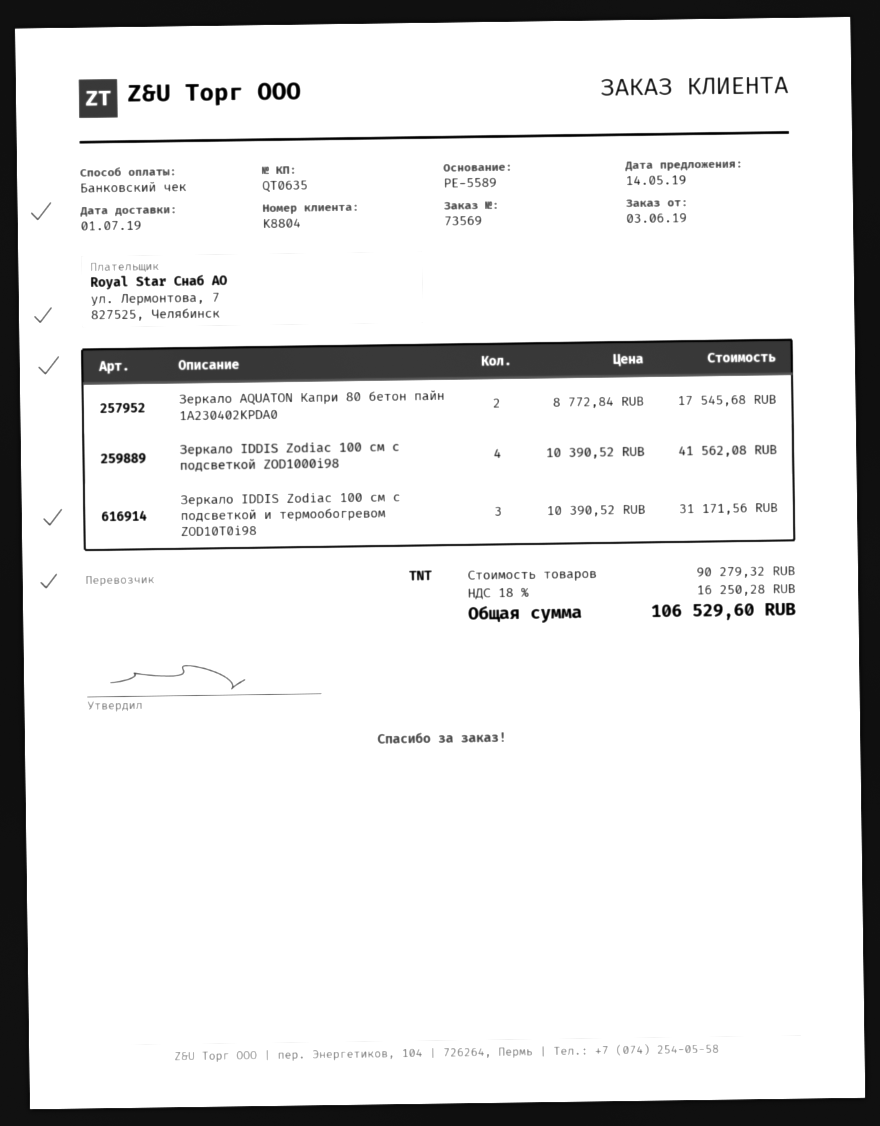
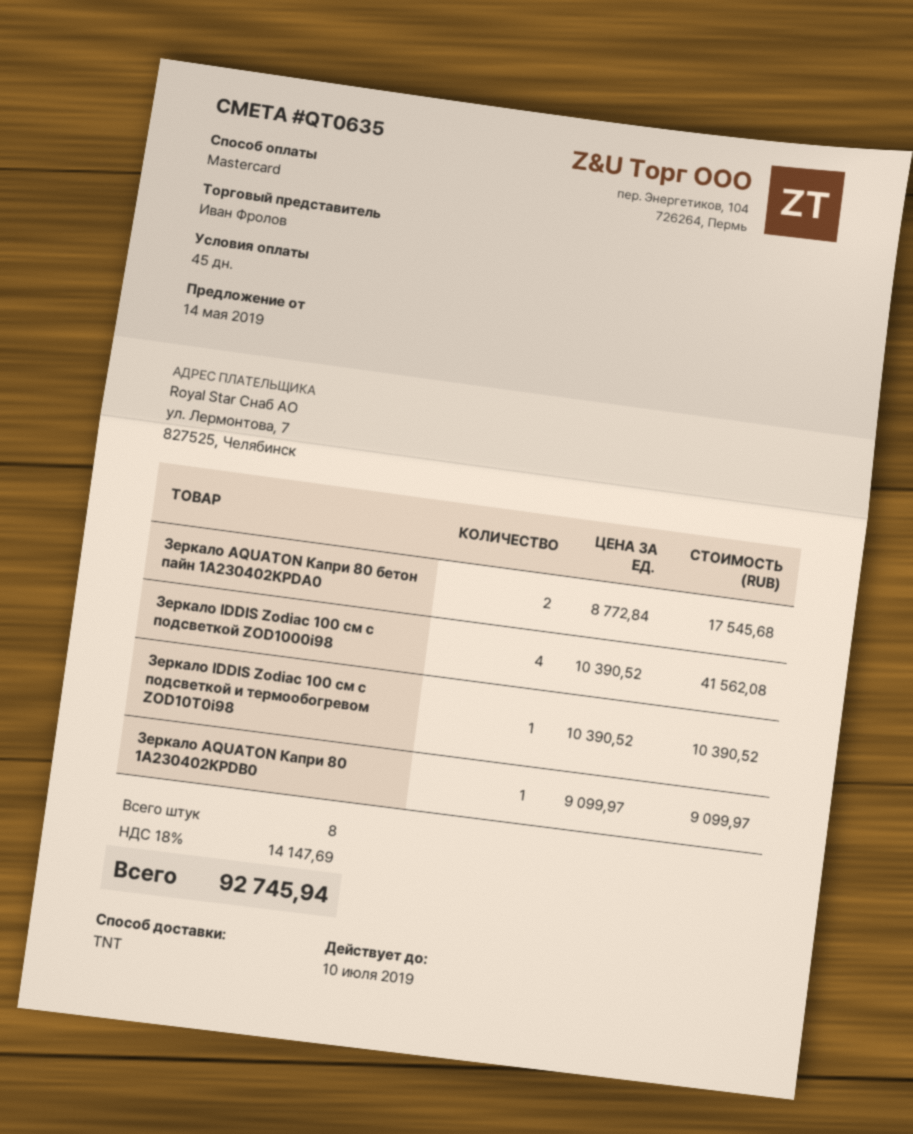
payment method: cheque -> Mastercard
Зеркало IDDIS Zodiac 100 см с подсветкой и термообогревом ZOD10T0i98: 3 x 10390.52 = 31171.56 -> 1 x 10390.52 = 10390.52
Зеркало AQUATON Капри 80 1A230402KPDB0: none -> 1 x 9099.97 = 9099.97
tax: 18% = 16250.28 -> 18% = 14147.69
total: 106529.60 -> 92745.94

